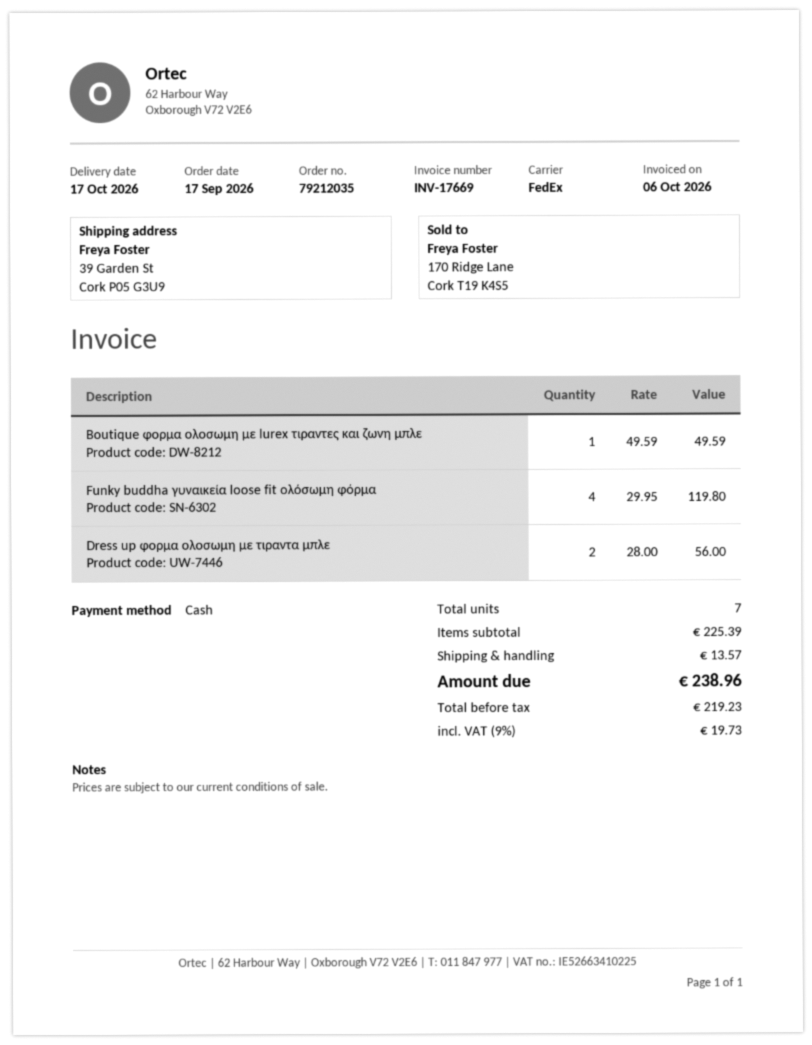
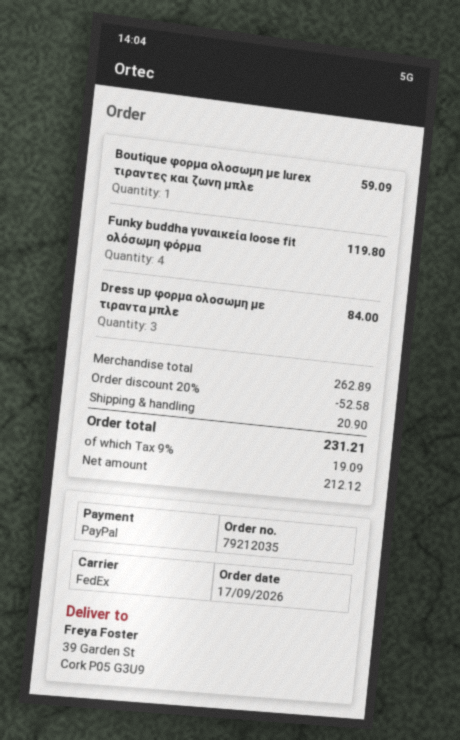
payment method: cash -> PayPal
Boutique φορμα ολοσωμη με lurex τιραντες και ζωνη μπλε: 1 for 49.59 -> 1 for 59.09
Dress up φορμα ολοσωμη με τιραντα μπλε: 2 for 56.00 -> 3 for 84.00
subtotal: 225.39 -> 262.89
discount: none -> 20% = 52.58
shipping: 13.57 -> 20.90
net: 219.23 -> 212.12
tax: 9% = 19.73 -> 9% = 19.09
total: 238.96 -> 231.21

